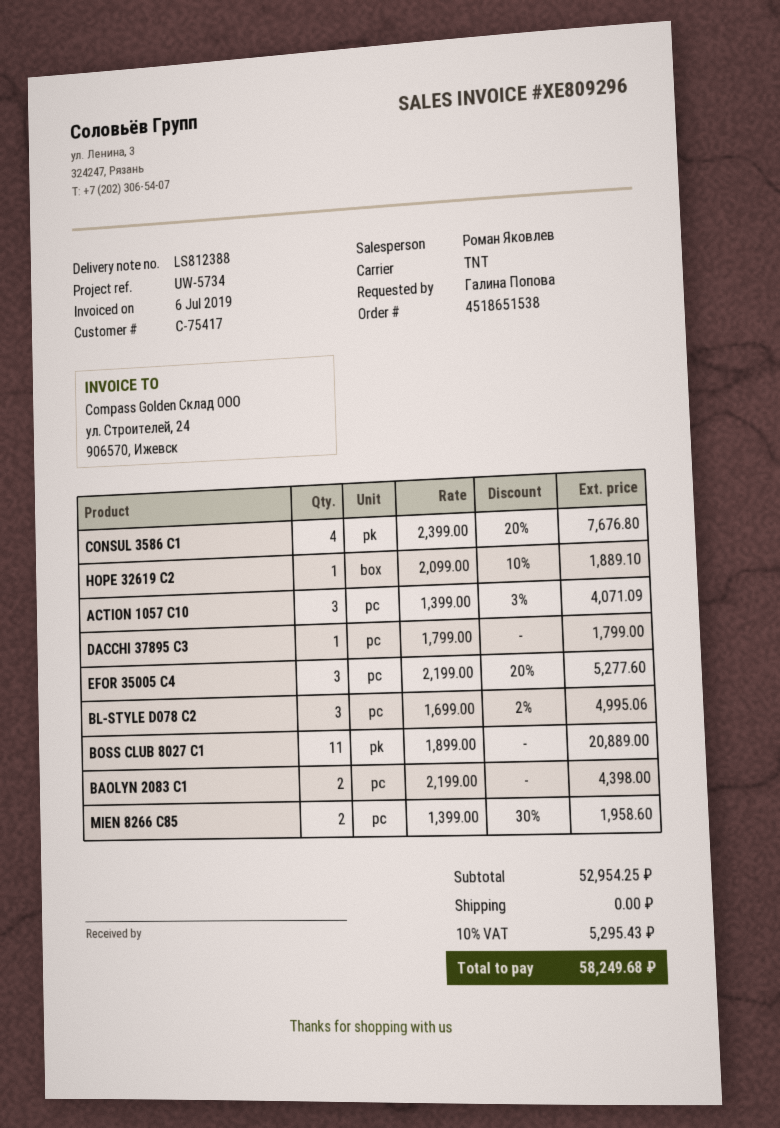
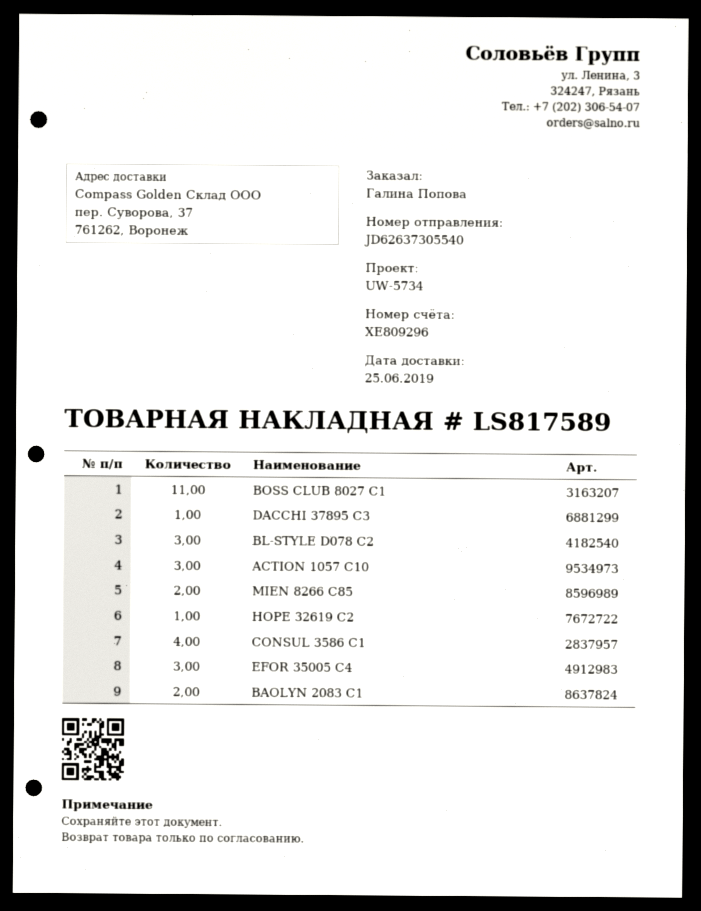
delivery note number: LS812388 -> LS817589

